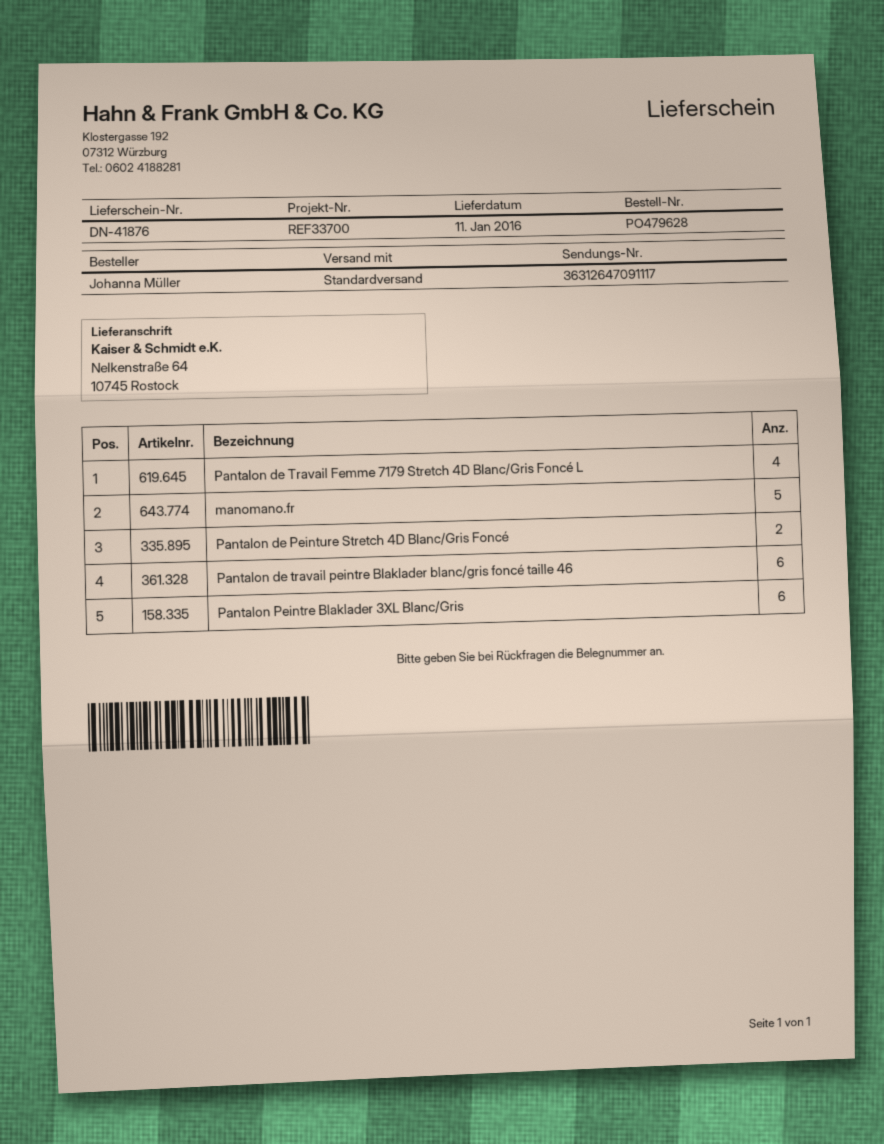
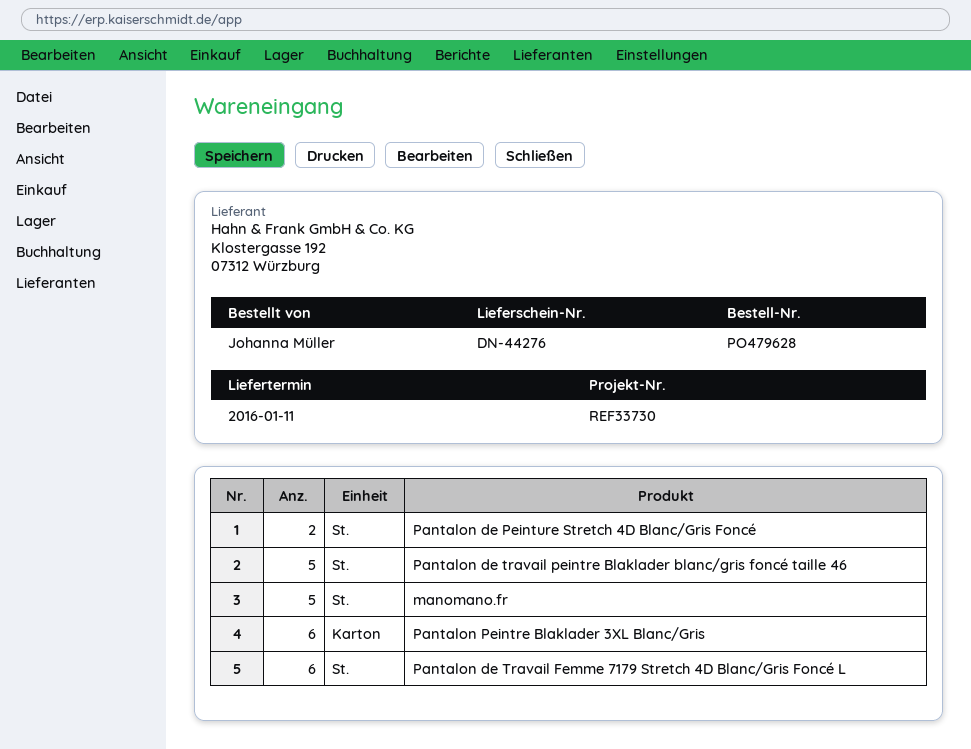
delivery note number: DN-41876 -> DN-44276
reference: REF33700 -> REF33730
Pantalon de Travail Femme 7179 Stretch 4D Blanc/Gris Foncé L: 4 -> 6
Pantalon de travail peintre Blaklader blanc/gris foncé taille 46: 6 -> 5

